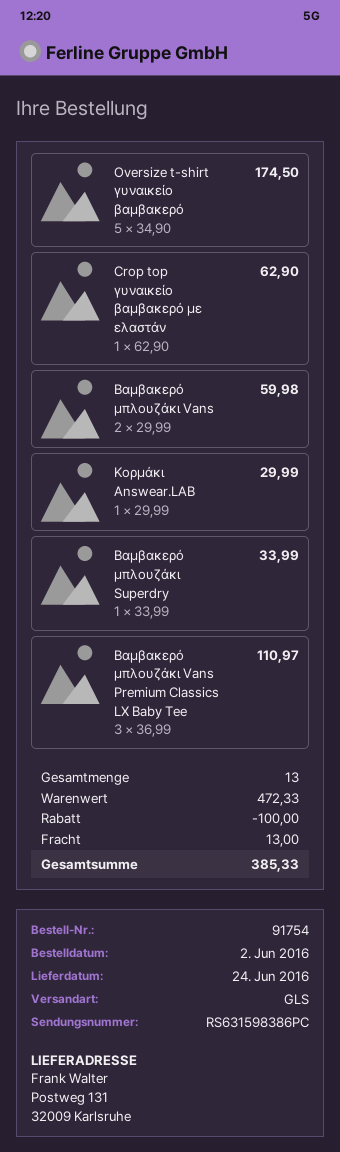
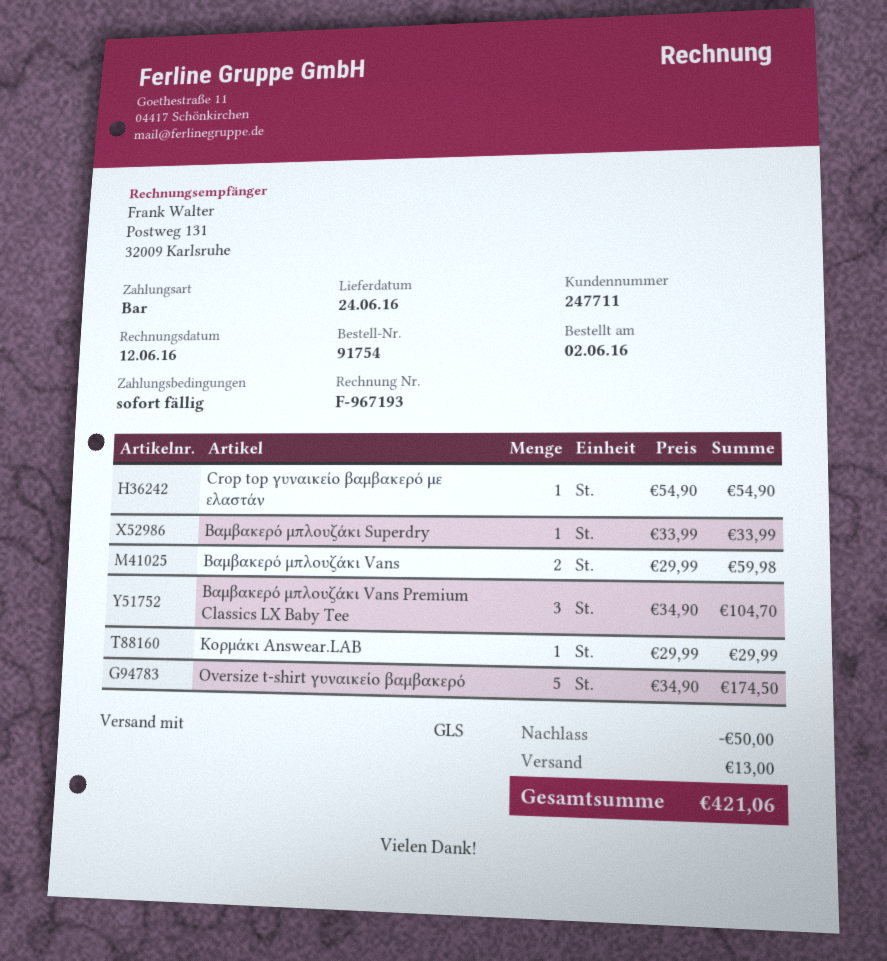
Crop top γυναικείο βαμβακερό με ελαστάν: 1 x 62.90 = 62.90 -> 1 x 54.90 = 54.90
Βαμβακερό μπλουζάκι Vans Premium Classics LX Baby Tee: 3 x 36.99 = 110.97 -> 3 x 34.90 = 104.70
discount: 100.00 -> 50.00
total: 385.33 -> 421.06

